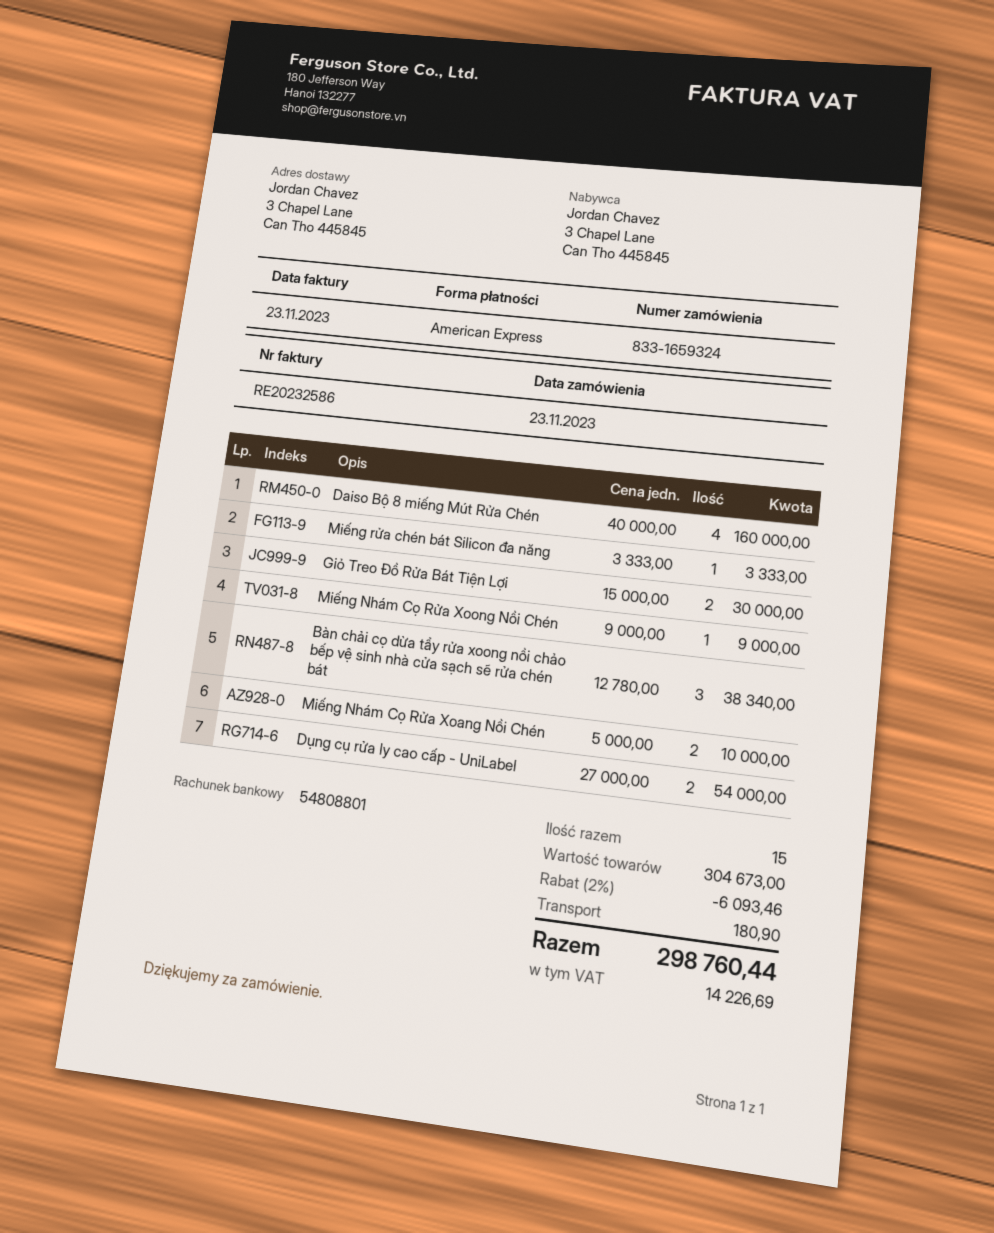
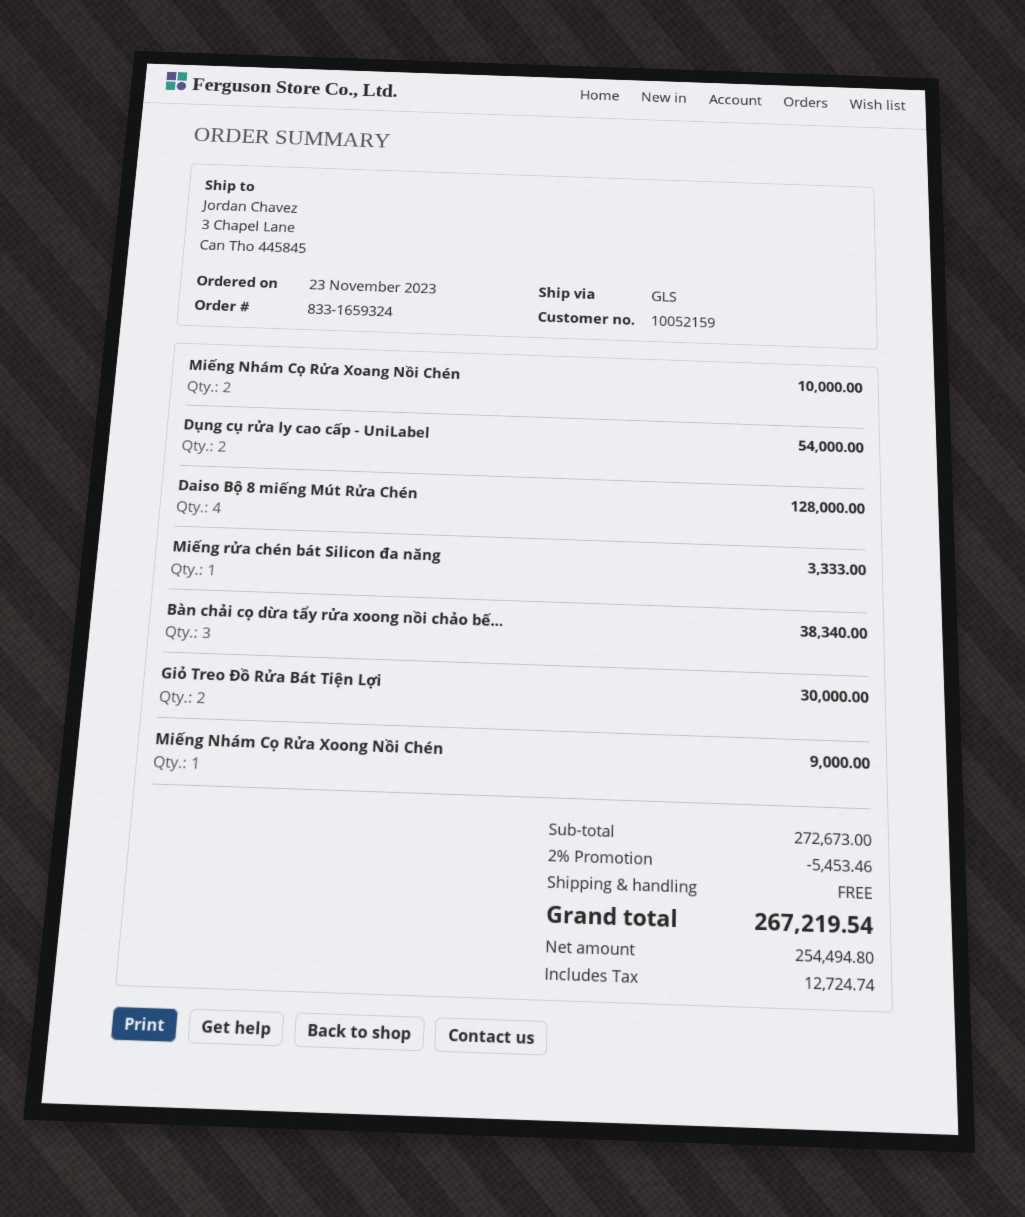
Daiso Bộ 8 miếng Mút Rửa Chén: 4 for 160000.00 -> 4 for 128000.00
subtotal: 304673.00 -> 272673.00
discount: 2% = 6093.46 -> 2% = 5453.46
shipping: 180.90 -> 0.00
tax: 14226.69 -> 12724.74
total: 298760.44 -> 267219.54

